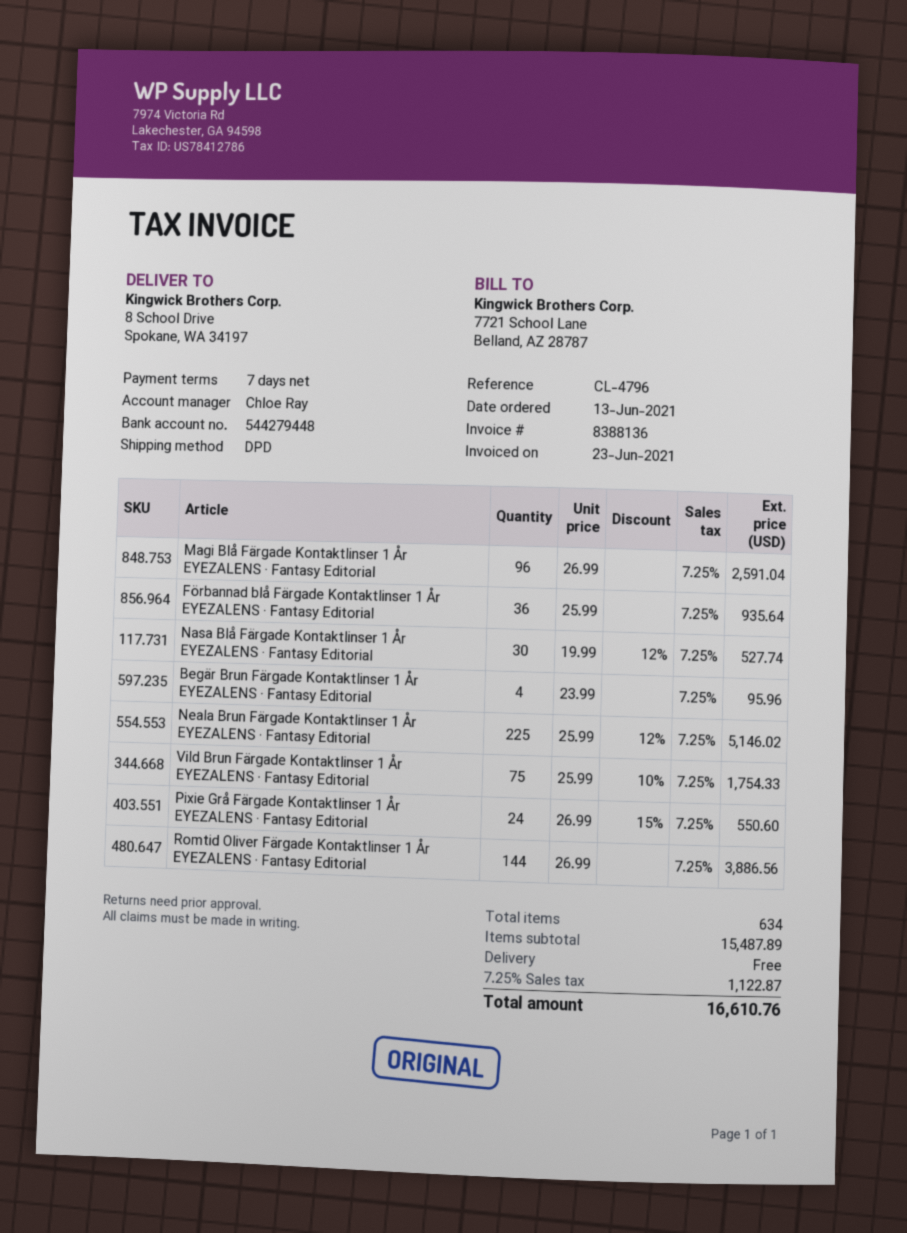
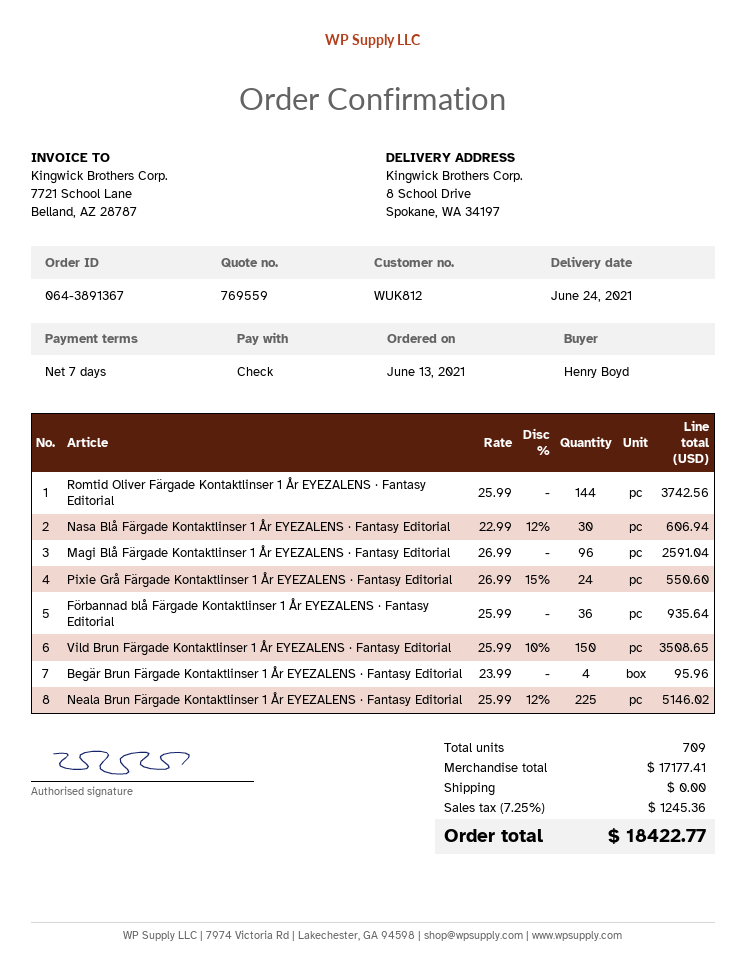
Nasa Blå Färgade Kontaktlinser 1 År EYEZALENS · Fantasy Editorial: 30 x 19.99 - 12% = 527.74 -> 30 x 22.99 - 12% = 606.94
Vild Brun Färgade Kontaktlinser 1 År EYEZALENS · Fantasy Editorial: 75 x 25.99 - 10% = 1754.33 -> 150 x 25.99 - 10% = 3508.65
Romtid Oliver Färgade Kontaktlinser 1 År EYEZALENS · Fantasy Editorial: 144 x 26.99 = 3886.56 -> 144 x 25.99 = 3742.56
total quantity: 634 -> 709
subtotal: 15487.89 -> 17177.41
tax: 7.25% = 1122.87 -> 7.25% = 1245.36
total: 16610.76 -> 18422.77

